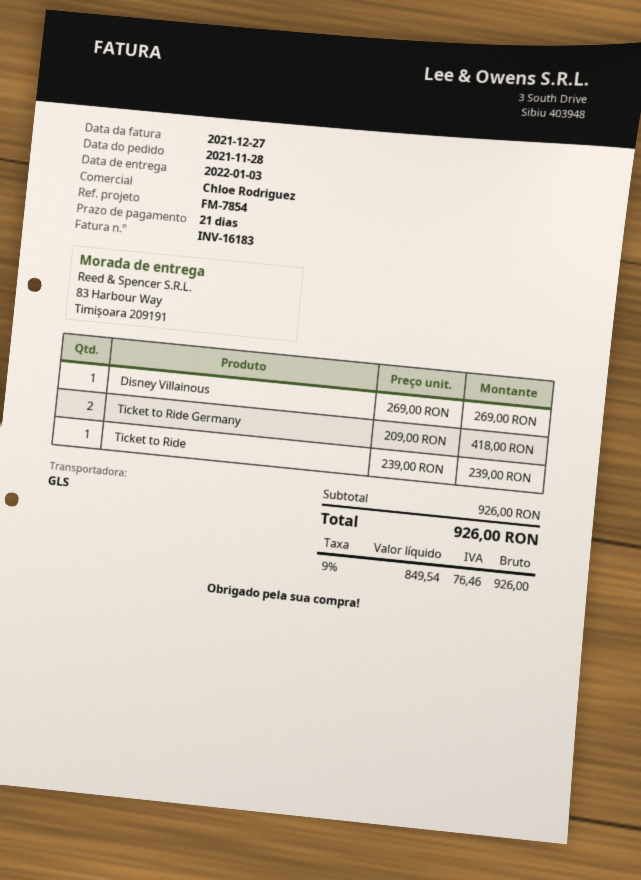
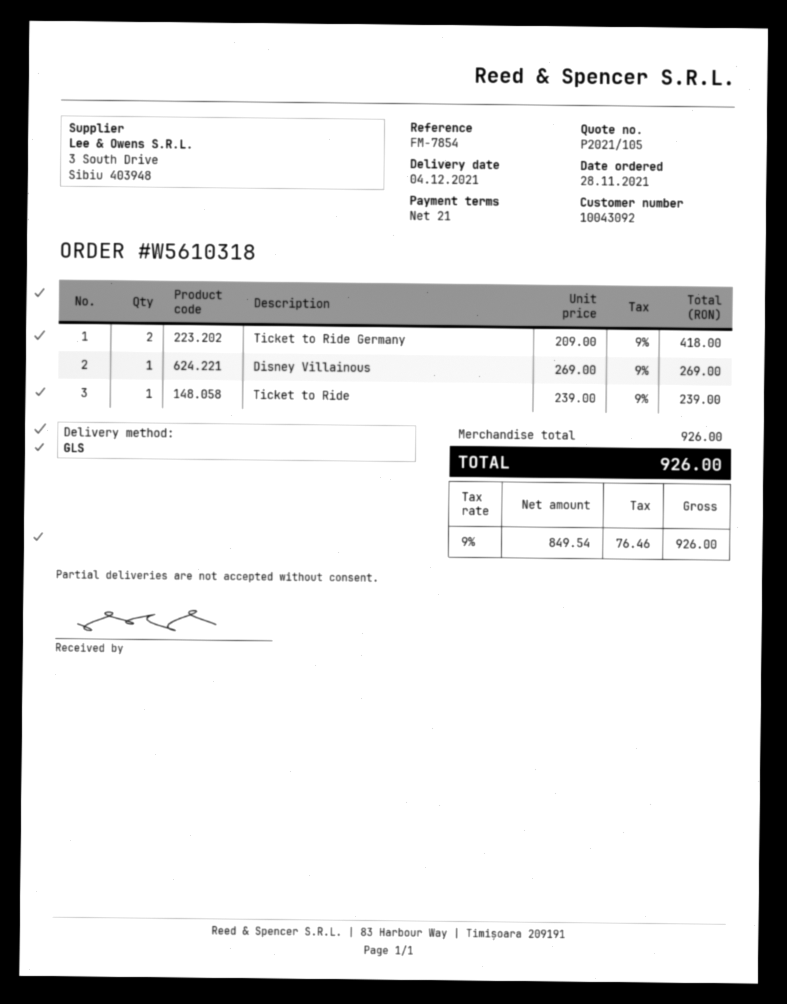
delivery date: 2022-01-03 -> 2021-12-04

